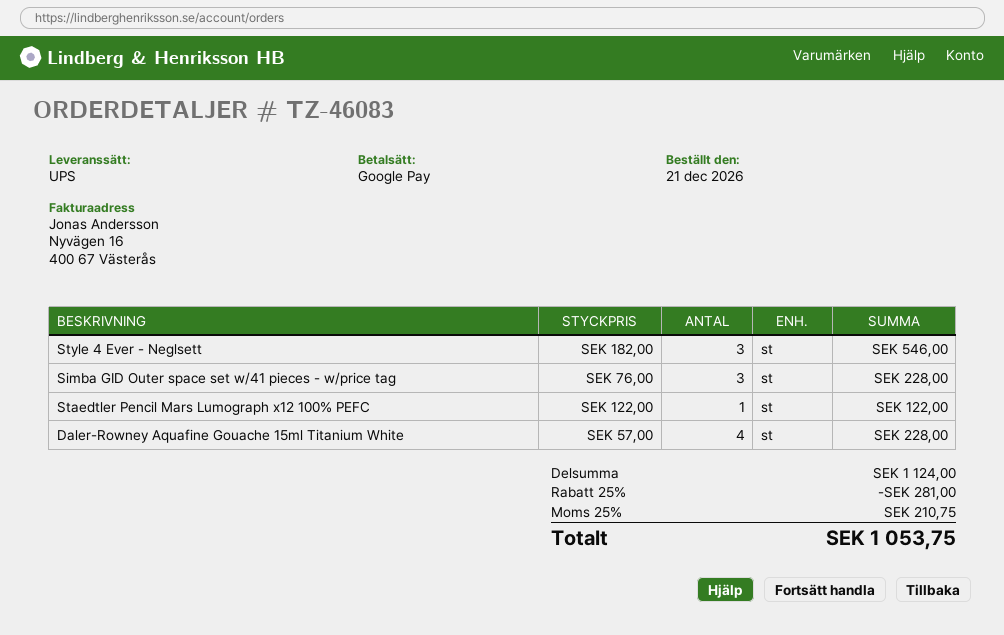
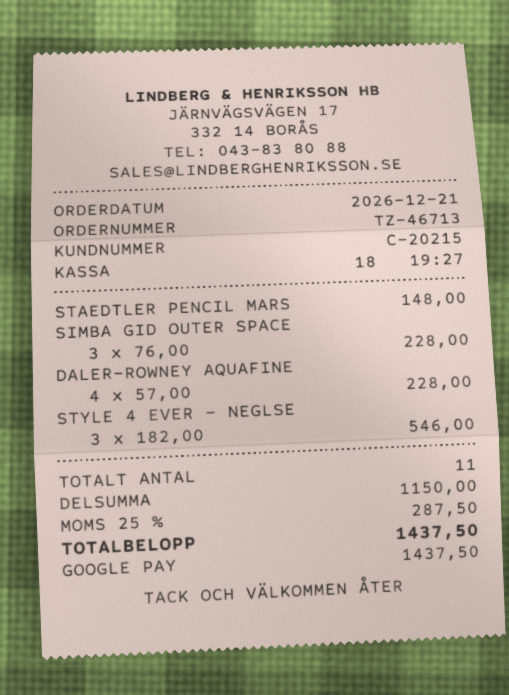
order number: TZ-46083 -> TZ-46713
Staedtler Pencil Mars Lumograph x12 100% PEFC: 1 x 122.00 = 122.00 -> 1 x 148.00 = 148.00
subtotal: 1124.00 -> 1150.00
discount: 25% = 281.00 -> none
tax: 25% = 210.75 -> 25% = 287.50
total: 1053.75 -> 1437.50

